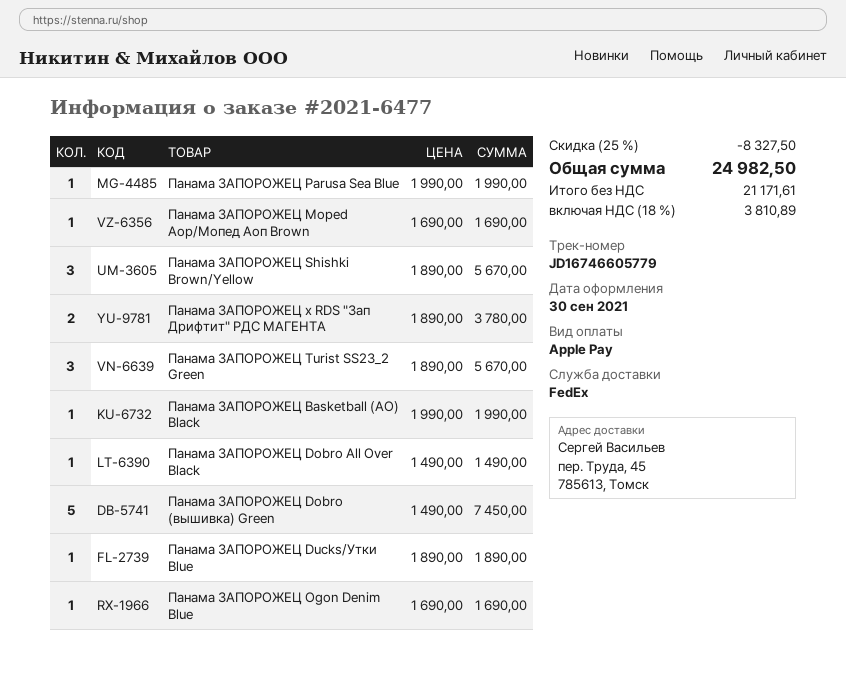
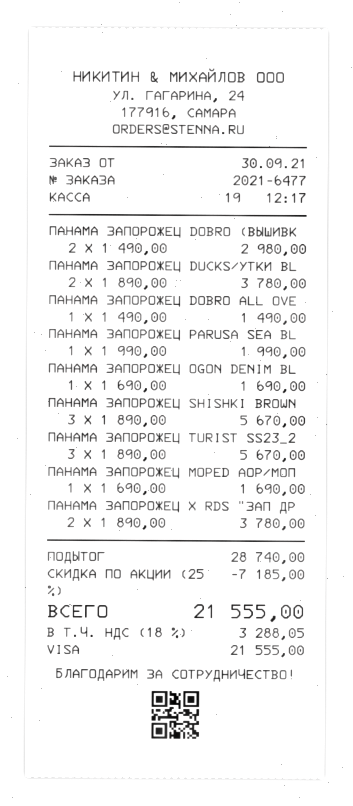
payment method: Apple Pay -> Visa
Панама ЗАПОРОЖЕЦ Basketball (AO) Black: 1 x 1990.00 = 1990.00 -> none
Панама ЗАПОРОЖЕЦ Dobro (вышивка) Green: 5 x 1490.00 = 7450.00 -> 2 x 1490.00 = 2980.00
Панама ЗАПОРОЖЕЦ Ducks/Утки Blue: 1 x 1890.00 = 1890.00 -> 2 x 1890.00 = 3780.00
discount: 25% = 8327.50 -> 25% = 7185.00
tax: 18% = 3810.89 -> 18% = 3288.05
total: 24982.50 -> 21555.00

